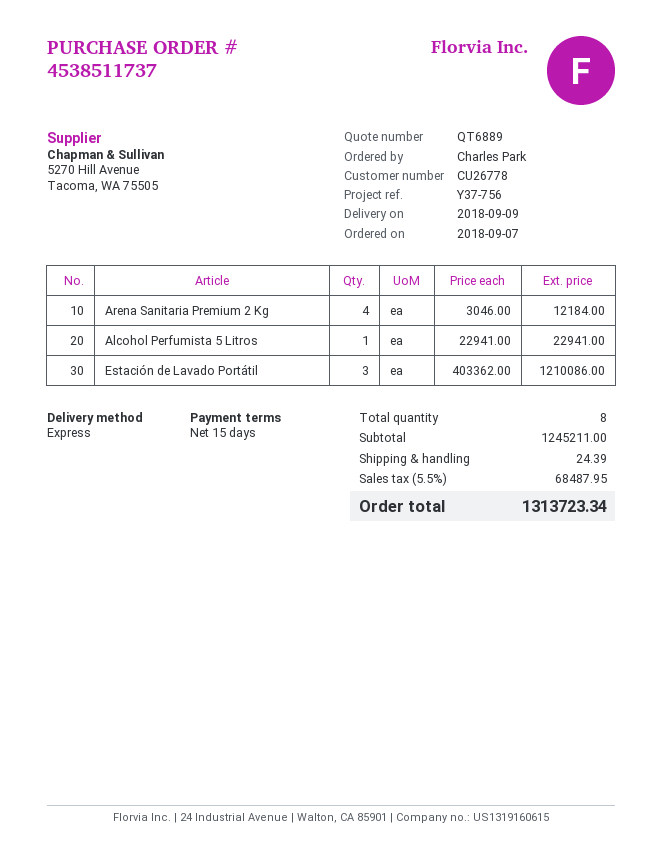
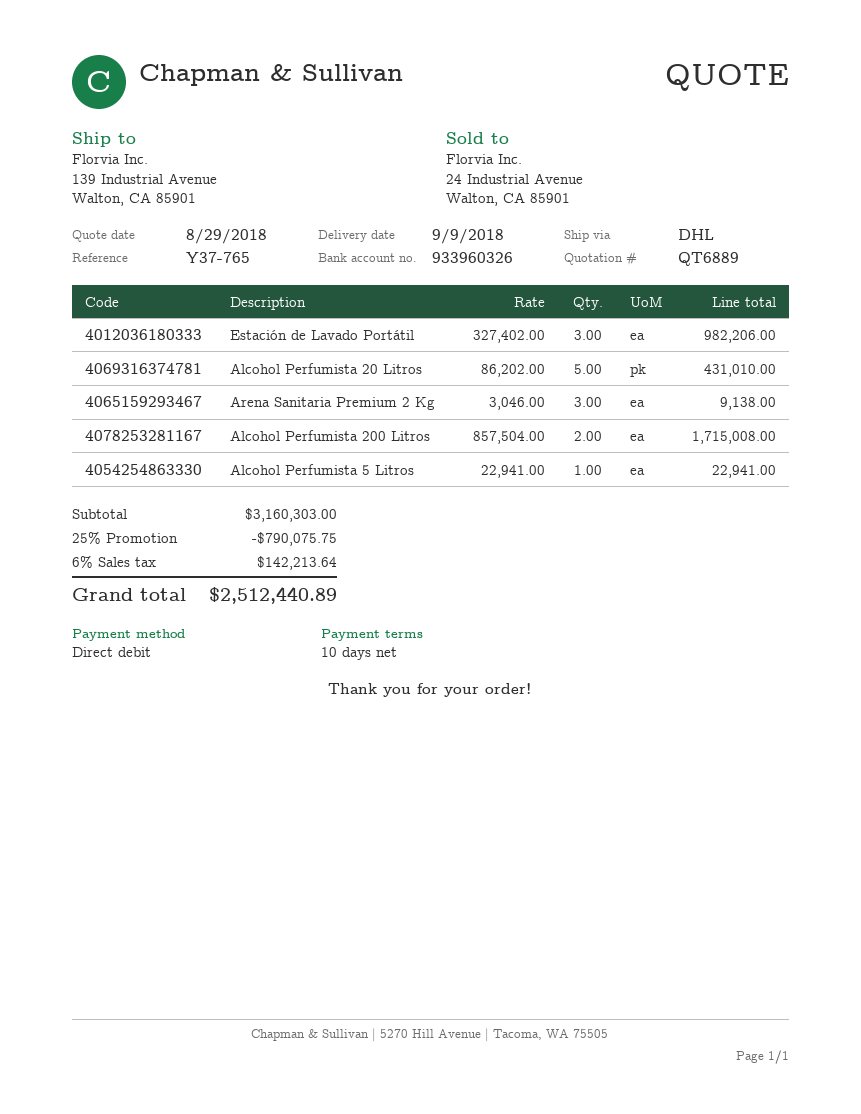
payment terms: 15 days -> 10 days
reference: Y37-756 -> Y37-765
shipping method: express -> DHL
Arena Sanitaria Premium 2 Kg: 4 x 3046.00 = 12184.00 -> 3 x 3046.00 = 9138.00
Estación de Lavado Portátil: 3 x 403362.00 = 1210086.00 -> 3 x 327402.00 = 982206.00
Alcohol Perfumista 20 Litros: none -> 5 x 86202.00 = 431010.00
Alcohol Perfumista 200 Litros: none -> 2 x 857504.00 = 1715008.00
subtotal: 1245211.00 -> 3160303.00
discount: none -> 25% = 790075.75
shipping: 24.39 -> none
tax: 5.5% = 68487.95 -> 6% = 142213.64
total: 1313723.34 -> 2512440.89

